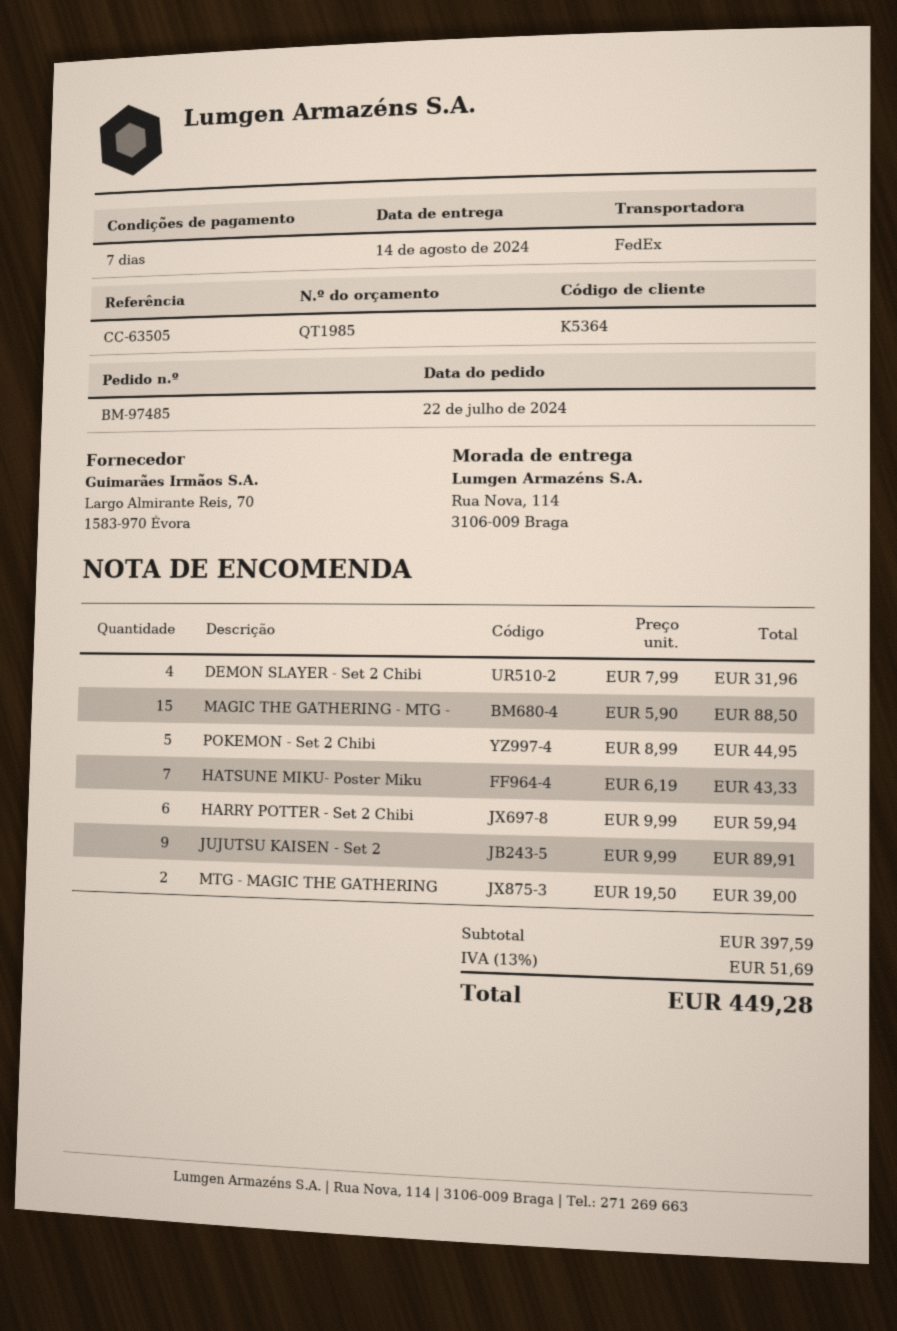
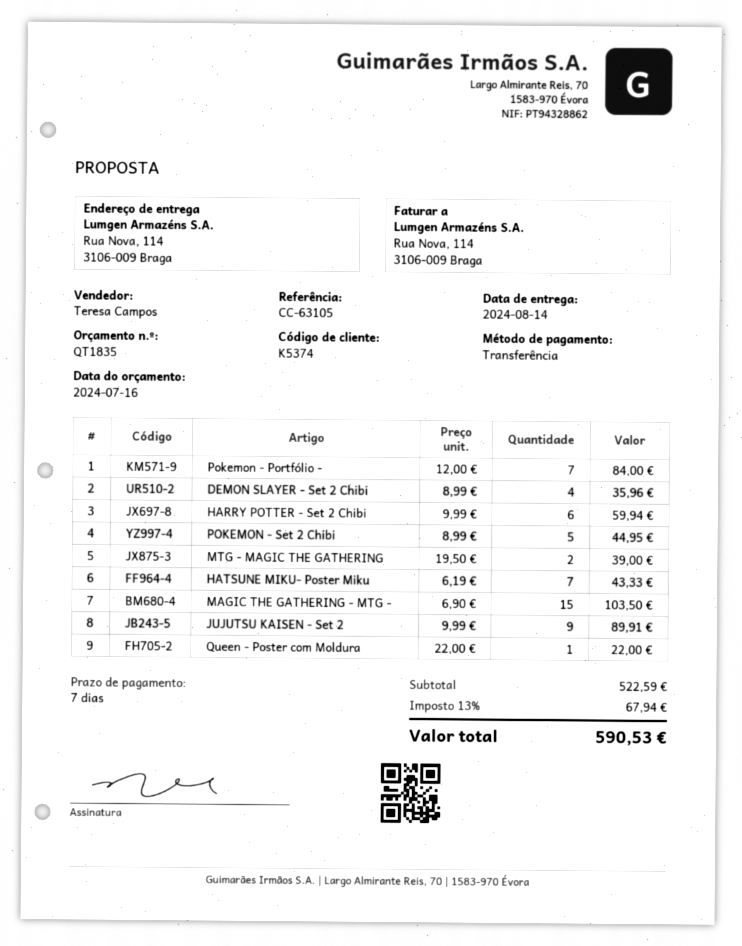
quote number: QT1985 -> QT1835
customer number: K5364 -> K5374
reference: CC-63505 -> CC-63105
DEMON SLAYER - Set 2 Chibi: 4 x 7.99 = 31.96 -> 4 x 8.99 = 35.96
MAGIC THE GATHERING - MTG -: 15 x 5.90 = 88.50 -> 15 x 6.90 = 103.50
Pokemon - Portfólio -: none -> 7 x 12.00 = 84.00
Queen - Poster com Moldura: none -> 1 x 22.00 = 22.00
subtotal: 397.59 -> 522.59
tax: 13% = 51.69 -> 13% = 67.94
total: 449.28 -> 590.53

